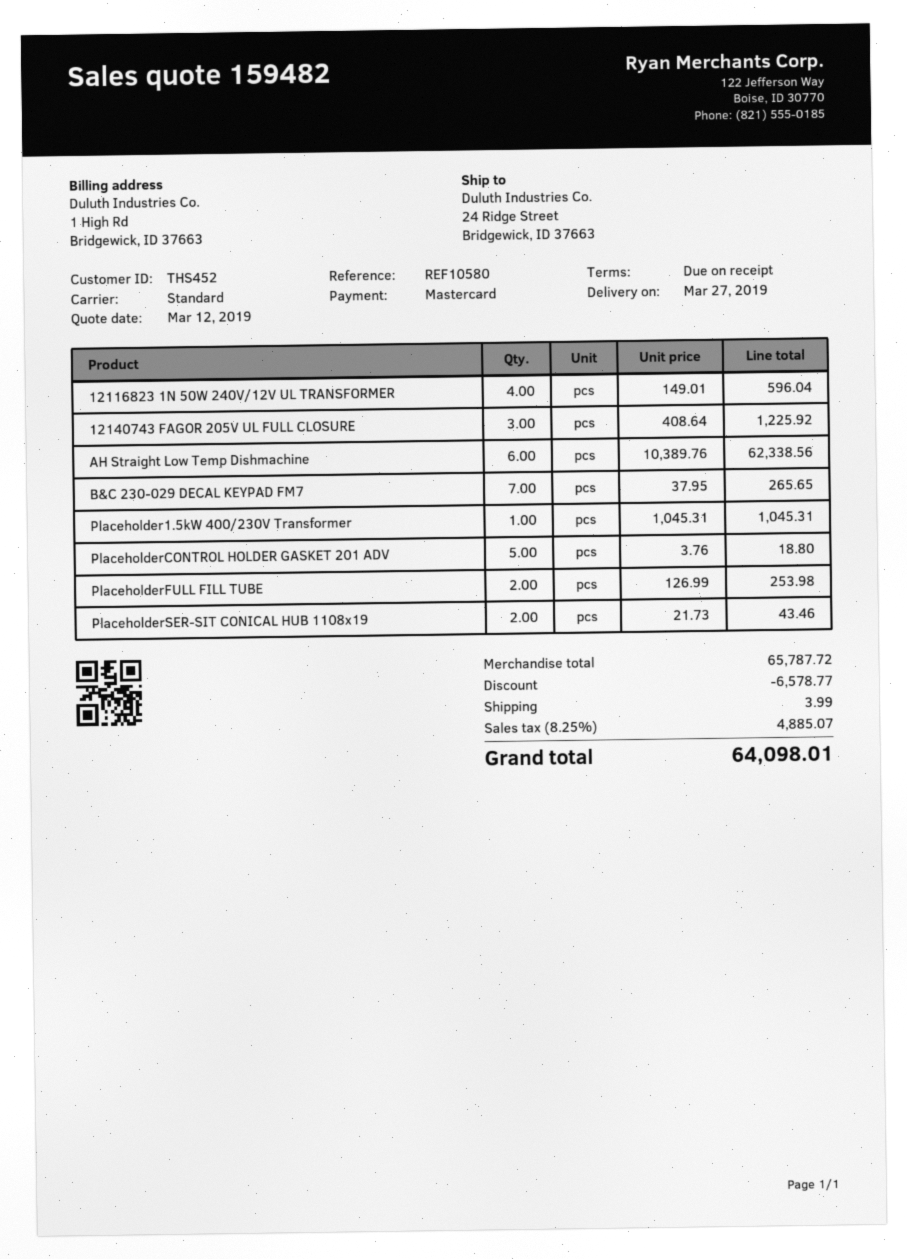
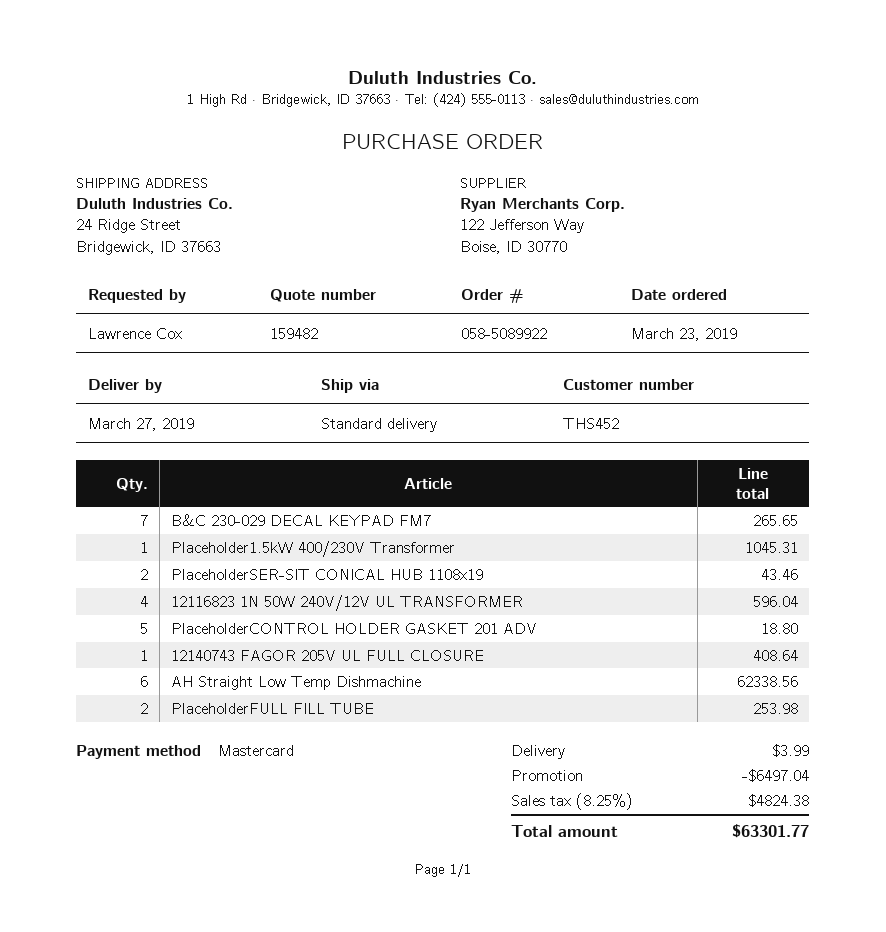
12140743 FAGOR 205V UL FULL CLOSURE: 3 for 1225.92 -> 1 for 408.64
discount: 6578.77 -> 6497.04
tax: 8.25% = 4885.07 -> 8.25% = 4824.38
total: 64098.01 -> 63301.77

